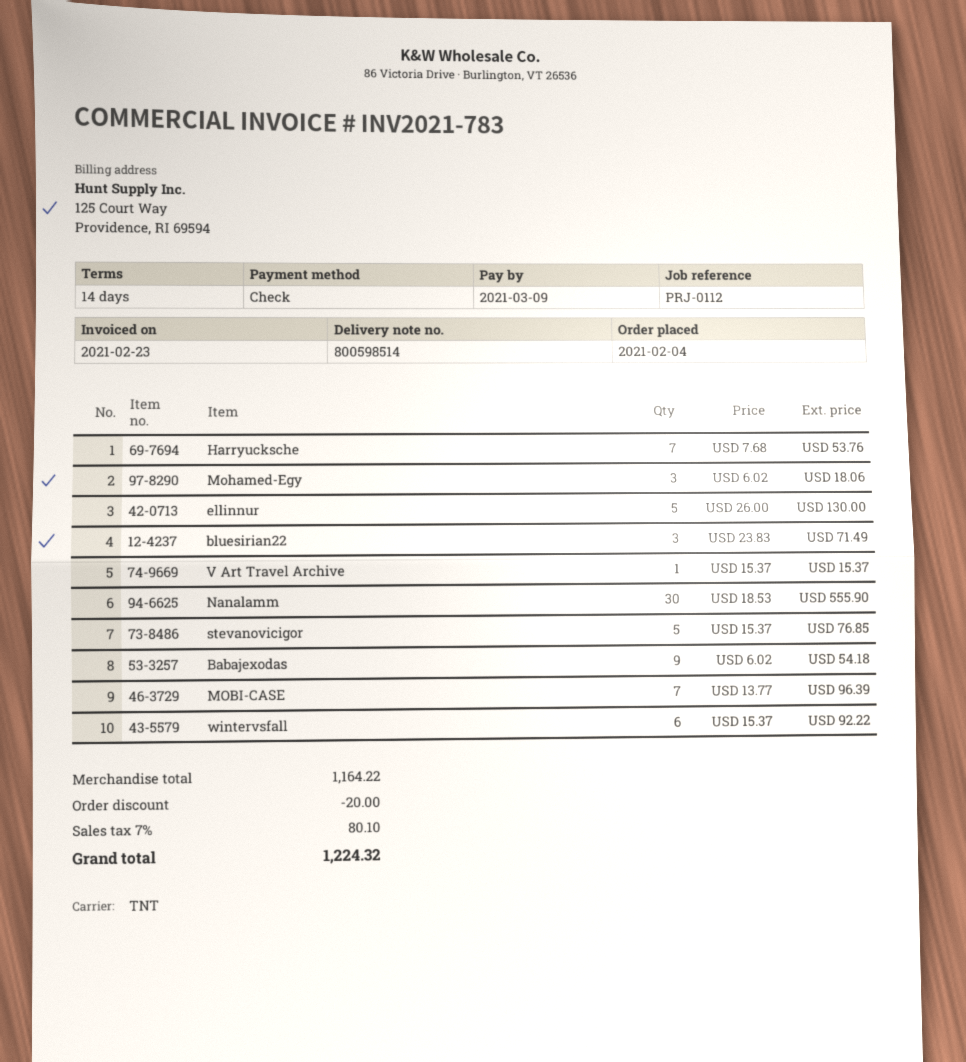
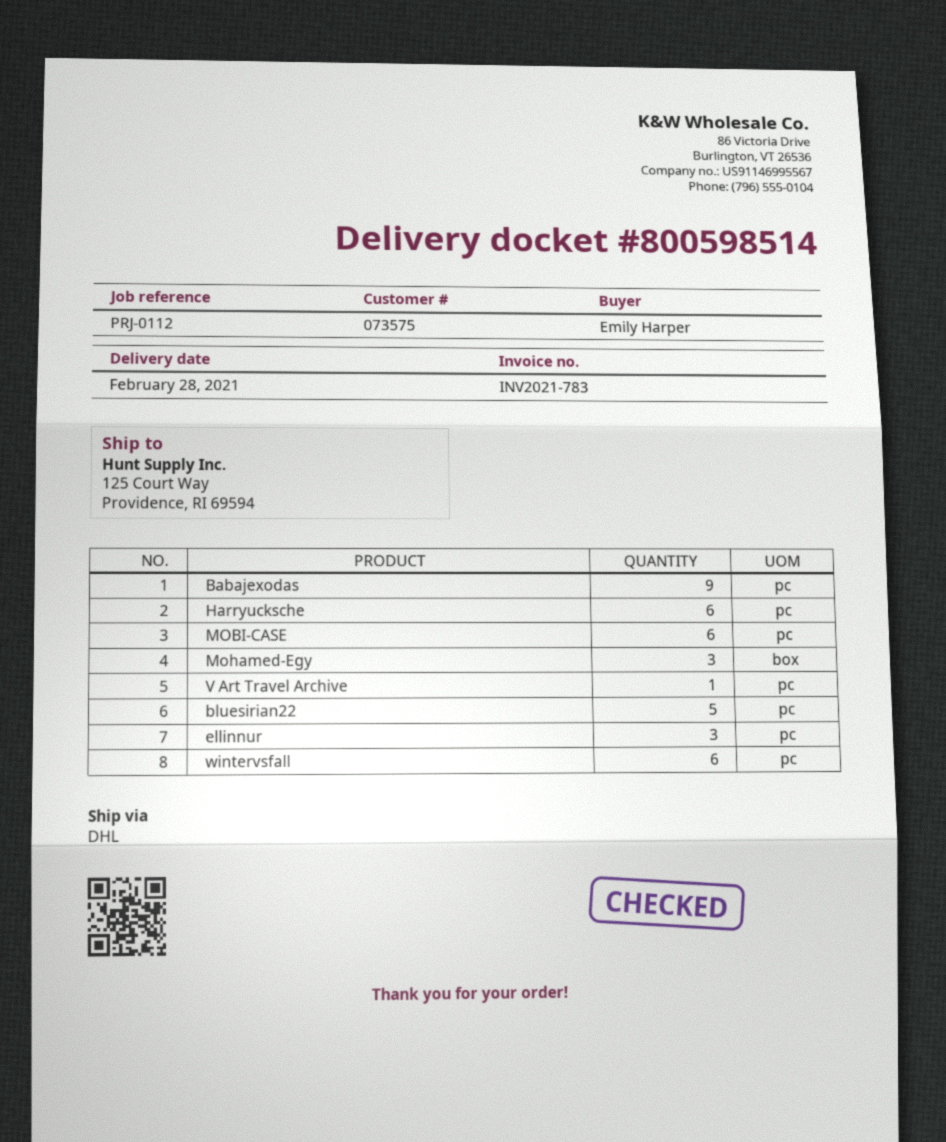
shipping method: TNT -> DHL
Harryucksche: 7 -> 6
ellinnur: 5 -> 3
bluesirian22: 3 -> 5
Nanalamm: 30 -> none
stevanovicigor: 5 -> none
MOBI-CASE: 7 -> 6

